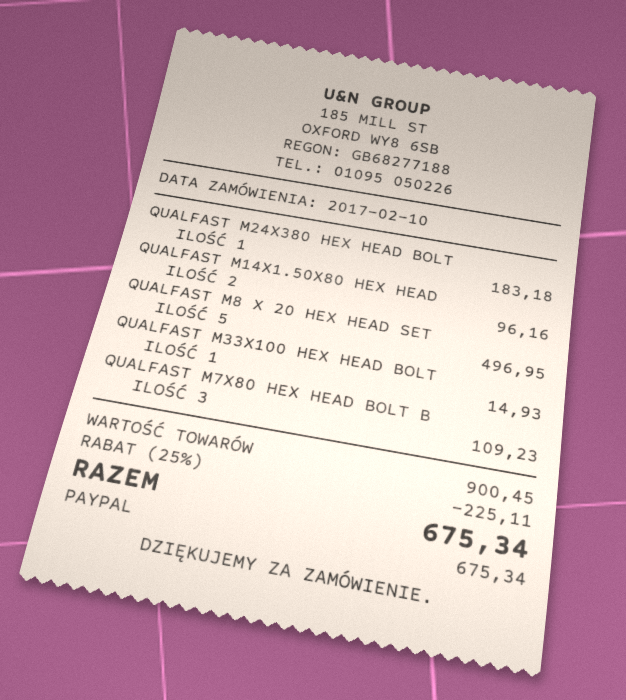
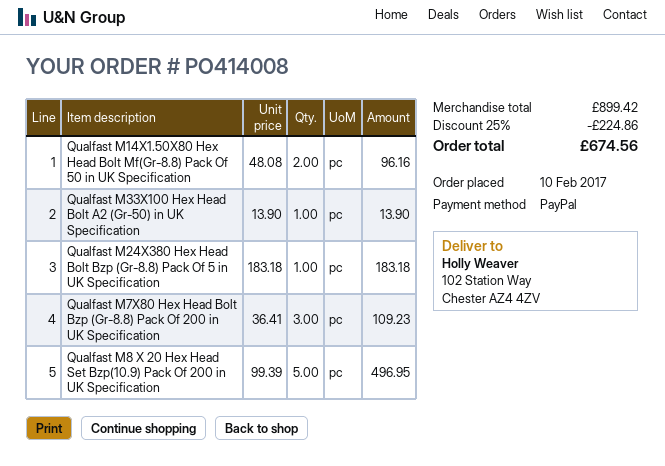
QUALFAST M33X100 HEX HEAD BOLT: 1 for 14.93 -> 1 for 13.90
subtotal: 900.45 -> 899.42
discount: 25% = 225.11 -> 25% = 224.86
total: 675.34 -> 674.56

